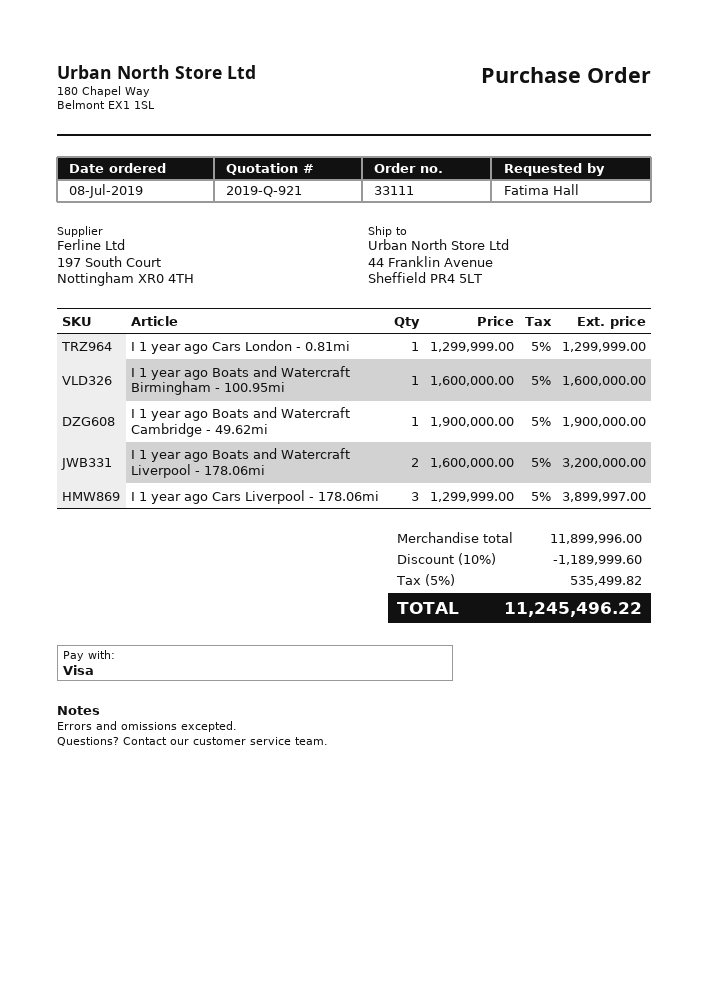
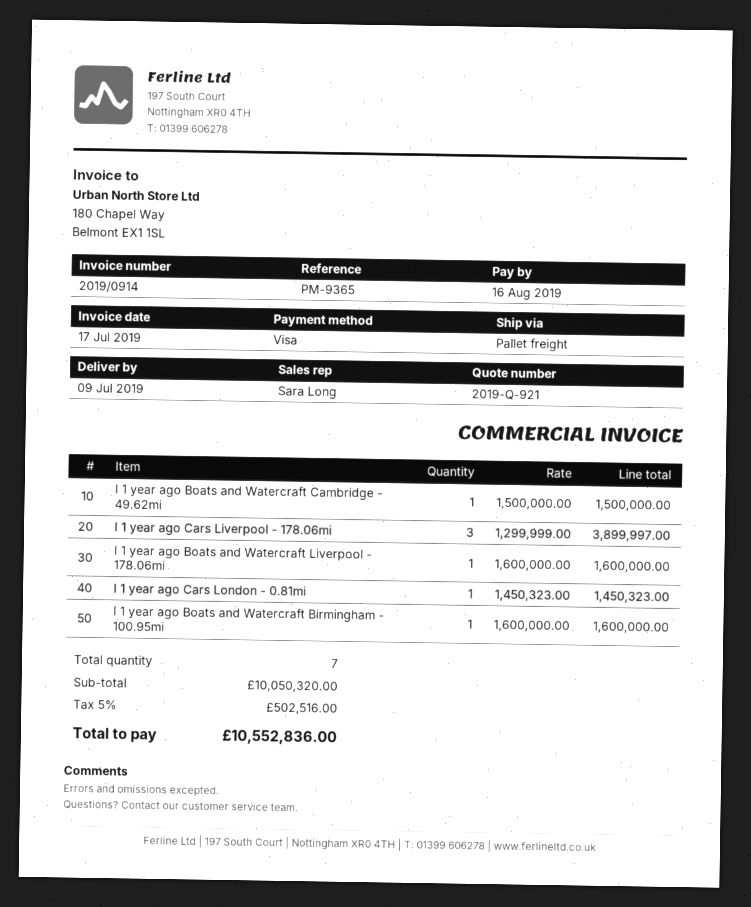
I 1 year ago Cars London - 0.81mi: 1 x 1299999.00 = 1299999.00 -> 1 x 1450323.00 = 1450323.00
I 1 year ago Boats and Watercraft Cambridge - 49.62mi: 1 x 1900000.00 = 1900000.00 -> 1 x 1500000.00 = 1500000.00
I 1 year ago Boats and Watercraft Liverpool - 178.06mi: 2 x 1600000.00 = 3200000.00 -> 1 x 1600000.00 = 1600000.00
subtotal: 11899996.00 -> 10050320.00
discount: 10% = 1189999.60 -> none
tax: 5% = 535499.82 -> 5% = 502516.00
total: 11245496.22 -> 10552836.00

